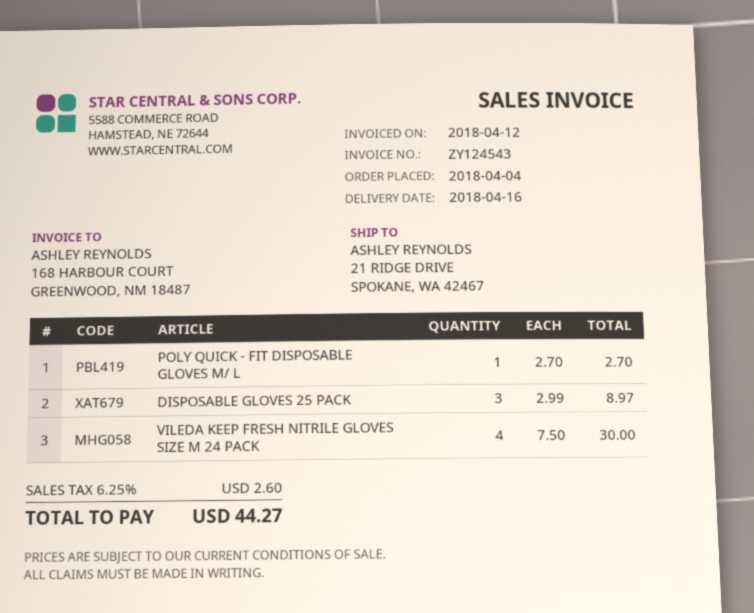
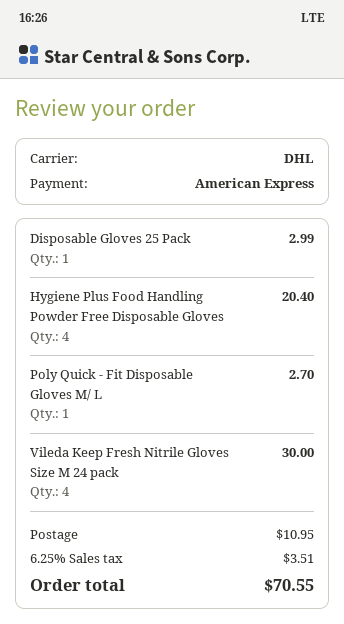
DISPOSABLE GLOVES 25 PACK: 3 for 8.97 -> 1 for 2.99
Hygiene Plus Food Handling Powder Free Disposable Gloves: none -> 4 for 20.40
shipping: none -> 10.95
tax: 6.25% = 2.60 -> 6.25% = 3.51
total: 44.27 -> 70.55

